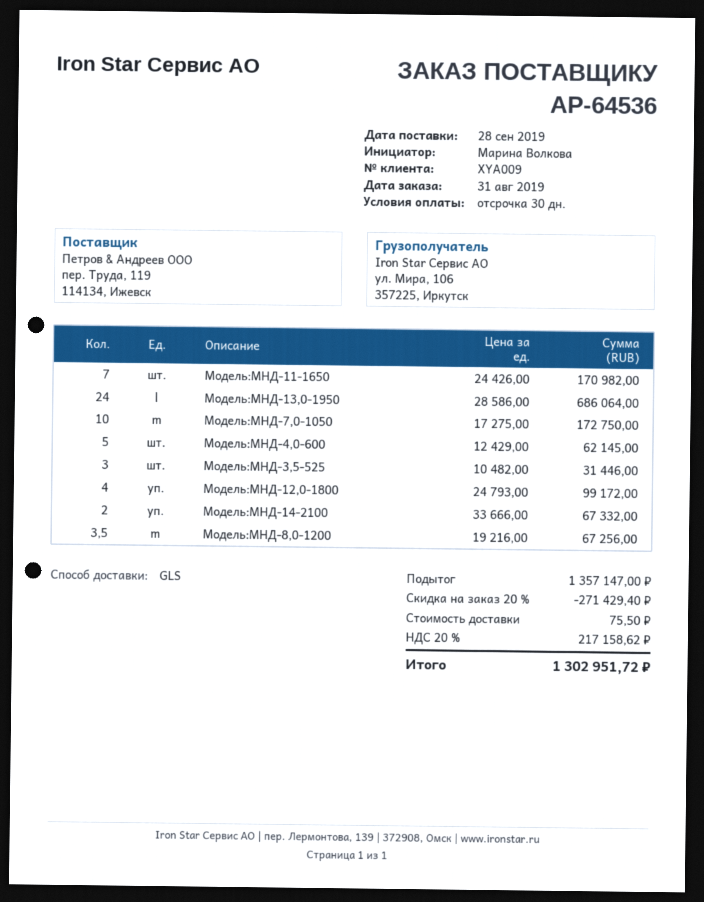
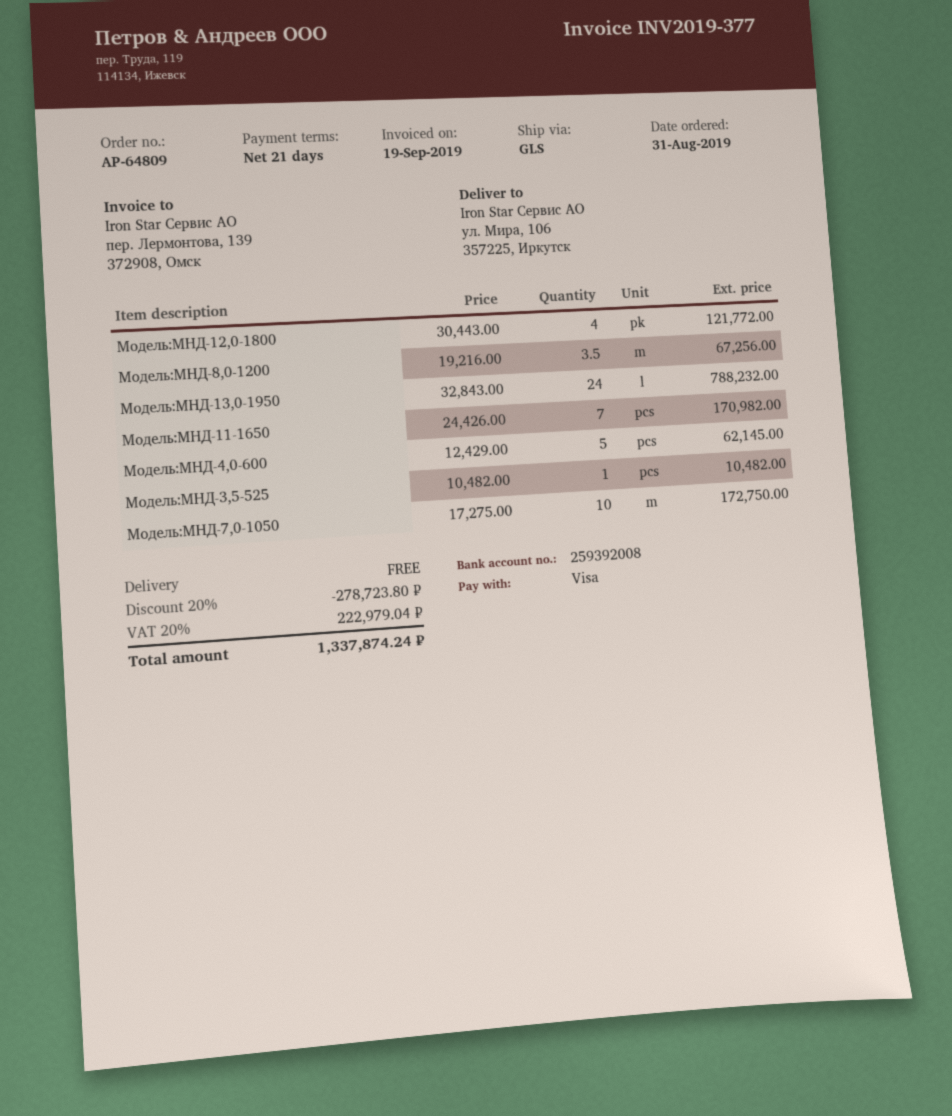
order number: AP-64536 -> AP-64809
payment terms: 30 days -> 21 days
Модель:МНД-13,0-1950: 24 x 28586.00 = 686064.00 -> 24 x 32843.00 = 788232.00
Модель:МНД-3,5-525: 3 x 10482.00 = 31446.00 -> 1 x 10482.00 = 10482.00
Модель:МНД-12,0-1800: 4 x 24793.00 = 99172.00 -> 4 x 30443.00 = 121772.00
Модель:МНД-14-2100: 2 x 33666.00 = 67332.00 -> none
discount: 20% = 271429.40 -> 20% = 278723.80
shipping: 75.50 -> 0.00
tax: 20% = 217158.62 -> 20% = 222979.04
total: 1302951.72 -> 1337874.24

